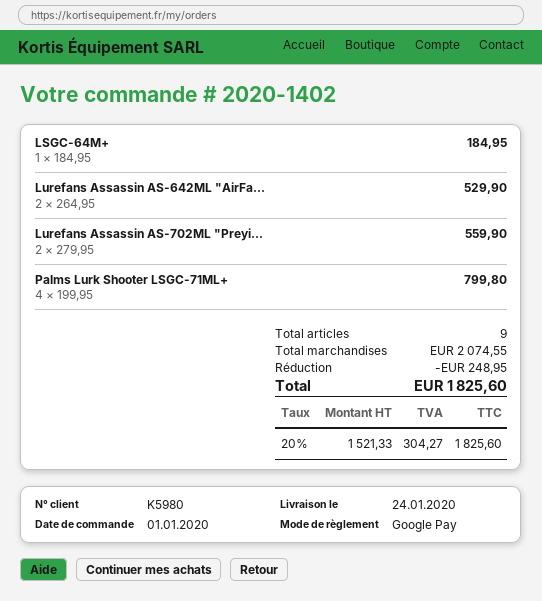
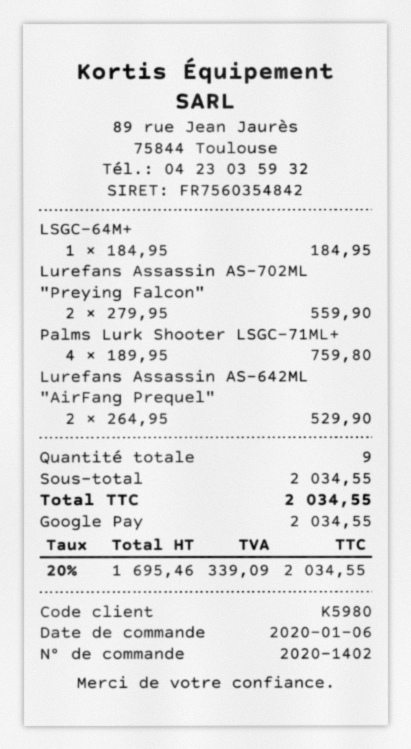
order date: 2020-01-01 -> 2020-01-06
Palms Lurk Shooter LSGC-71ML+: 4 x 199.95 = 799.80 -> 4 x 189.95 = 759.80
subtotal: 2074.55 -> 2034.55
discount: 248.95 -> none
net: 1521.33 -> 1695.46
tax: 20% = 304.27 -> 20% = 339.09
total: 1825.60 -> 2034.55

